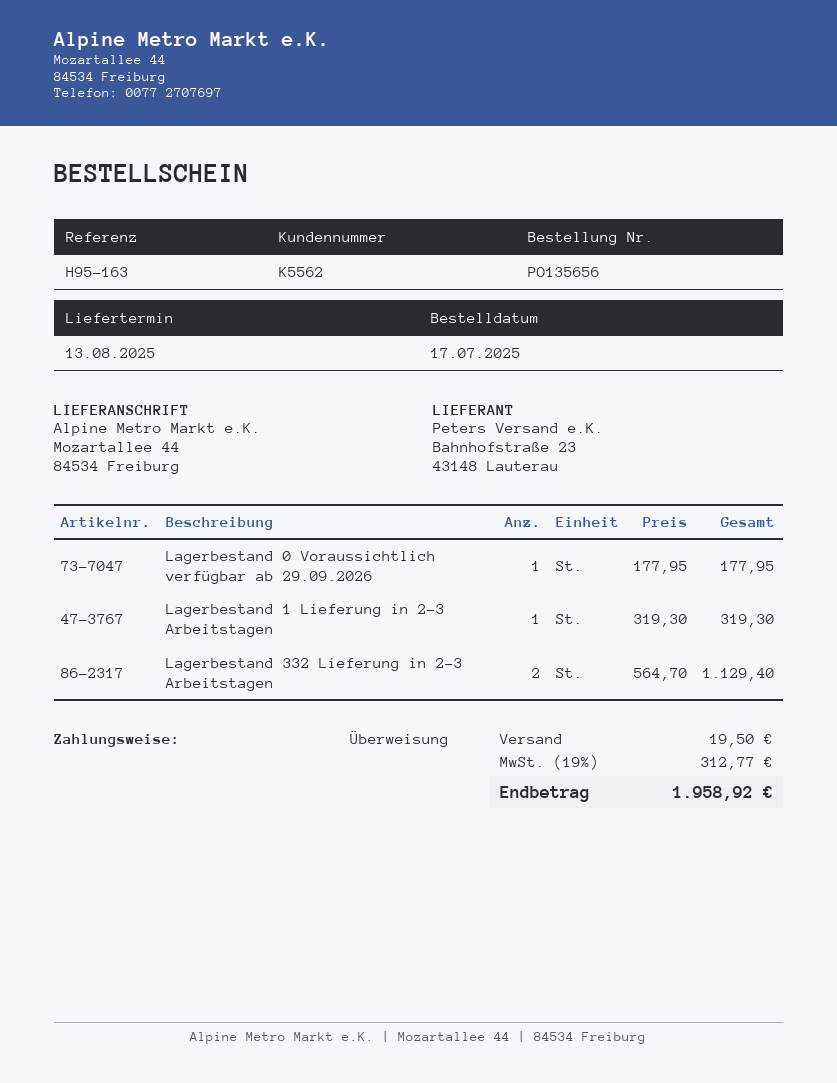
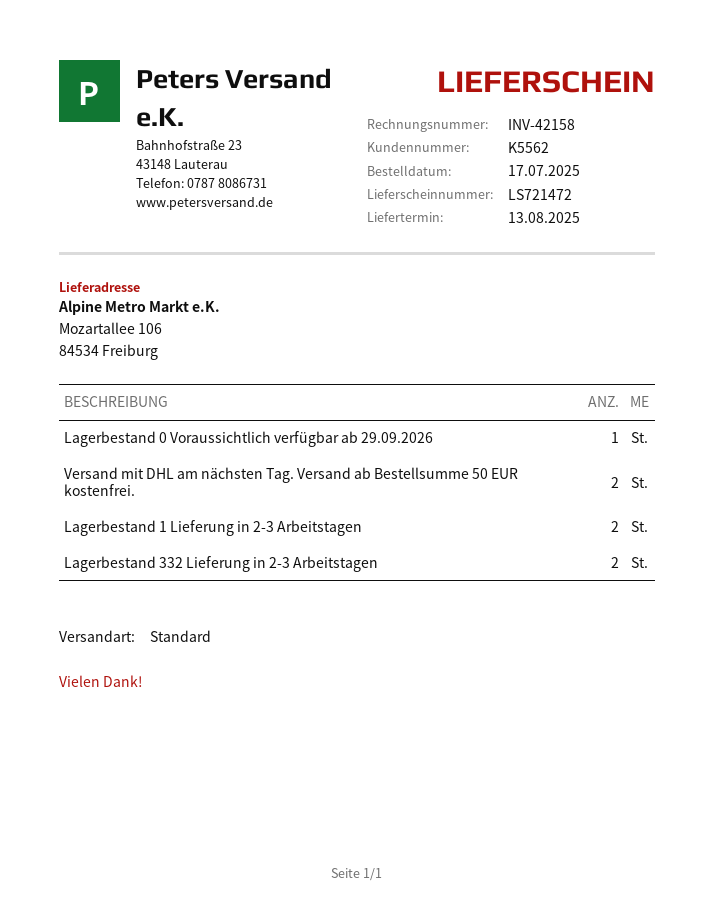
ship to: Mozartallee 44, 84534 Freiburg -> Mozartallee 106, 84534 Freiburg
Lagerbestand 1 Lieferung in 2-3 Arbeitstagen: 1 -> 2
Versand mit DHL am nächsten Tag. Versand ab Bestellsumme 50 EUR kostenfrei.: none -> 2

